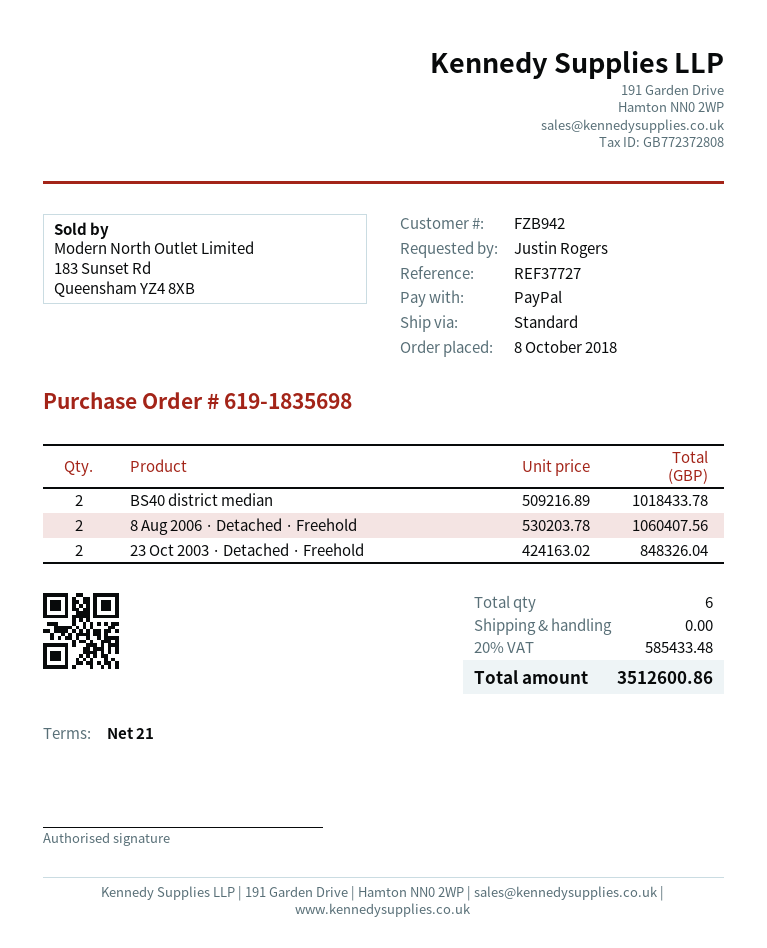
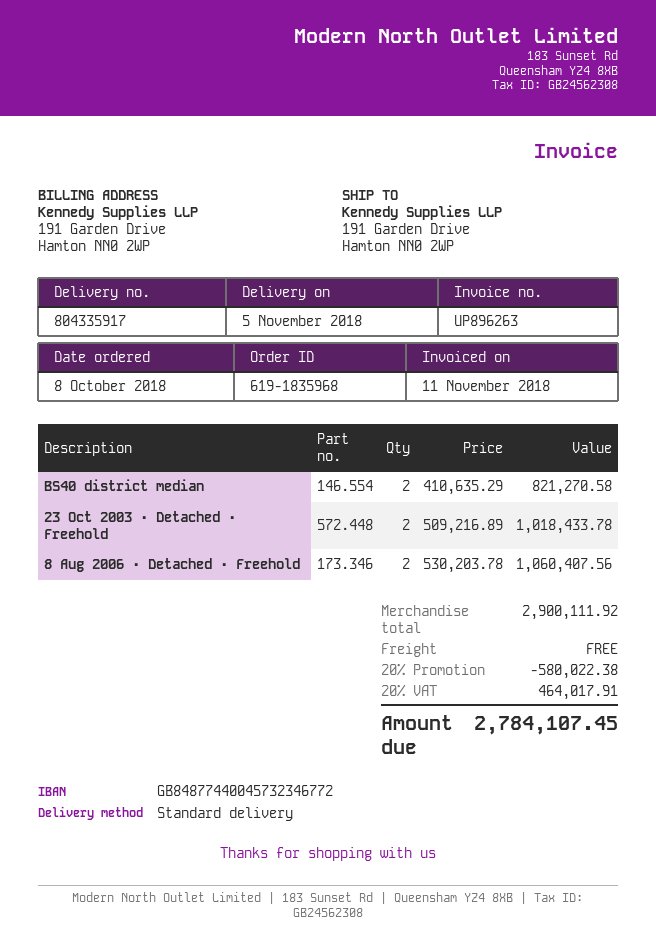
order number: 619-1835698 -> 619-1835968
BS40 district median: 2 x 509216.89 = 1018433.78 -> 2 x 410635.29 = 821270.58
23 Oct 2003 · Detached · Freehold: 2 x 424163.02 = 848326.04 -> 2 x 509216.89 = 1018433.78
discount: none -> 20% = 580022.38
tax: 20% = 585433.48 -> 20% = 464017.91
total: 3512600.86 -> 2784107.45

